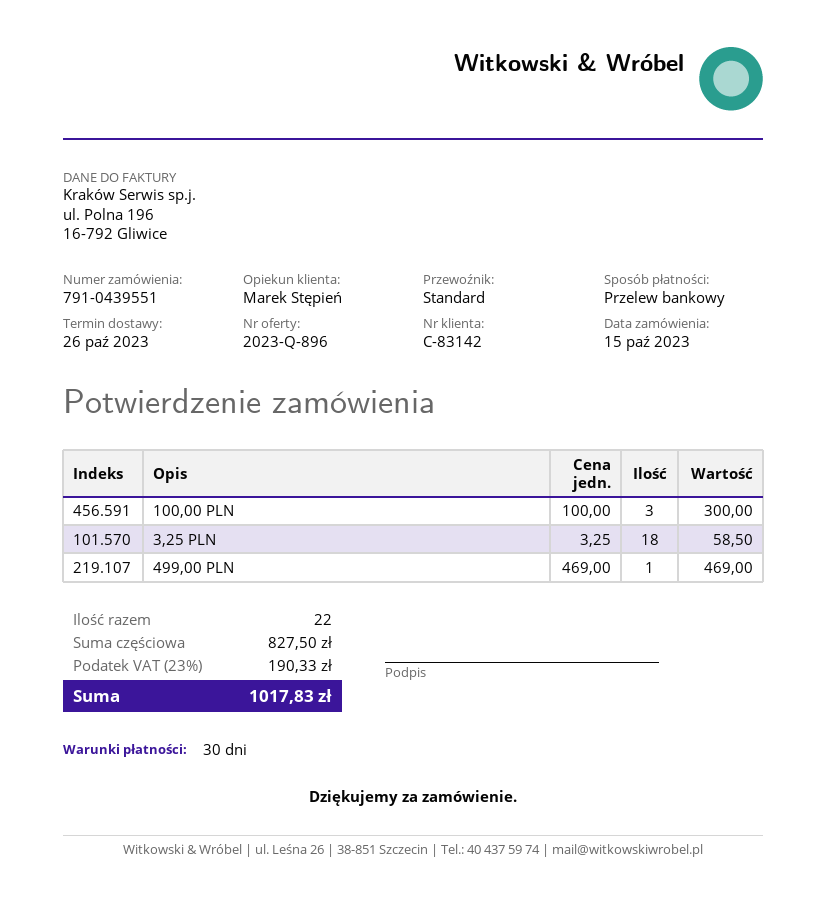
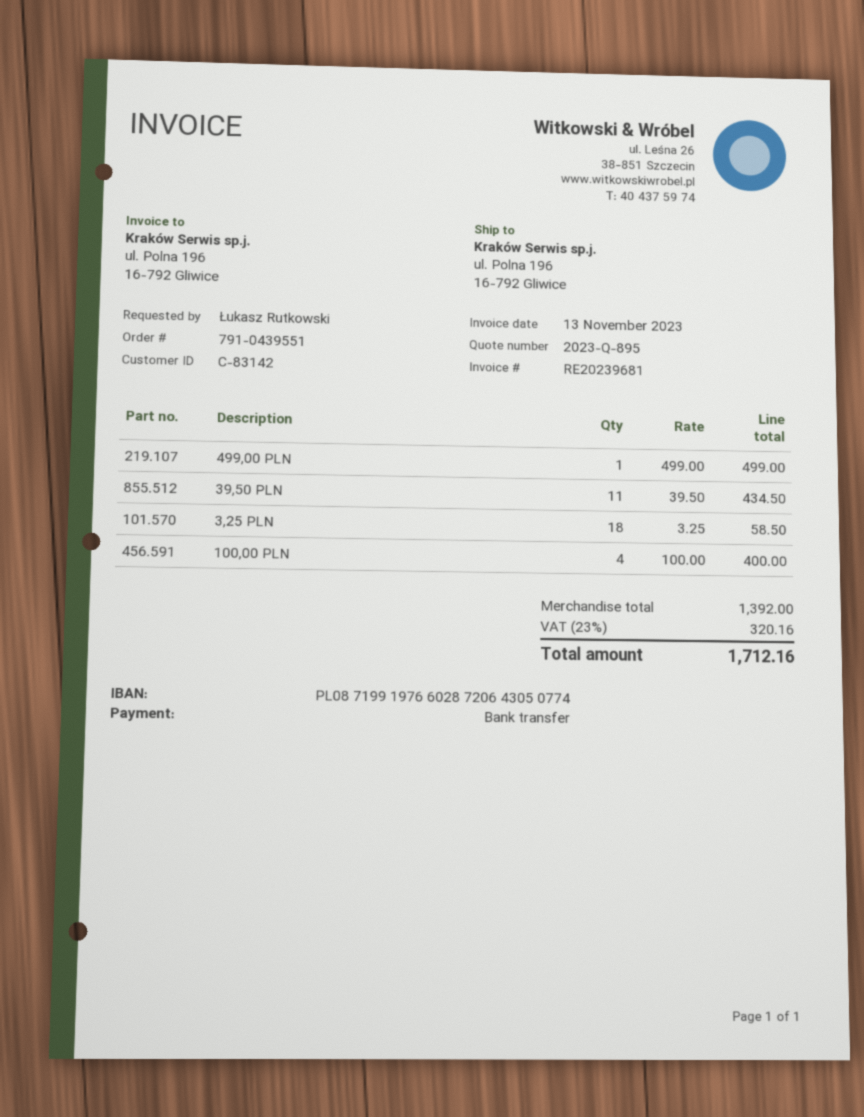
quote number: 2023-Q-896 -> 2023-Q-895
100,00 PLN: 3 x 100.00 = 300.00 -> 4 x 100.00 = 400.00
499,00 PLN: 1 x 469.00 = 469.00 -> 1 x 499.00 = 499.00
39,50 PLN: none -> 11 x 39.50 = 434.50
subtotal: 827.50 -> 1392.00
tax: 23% = 190.33 -> 23% = 320.16
total: 1017.83 -> 1712.16

